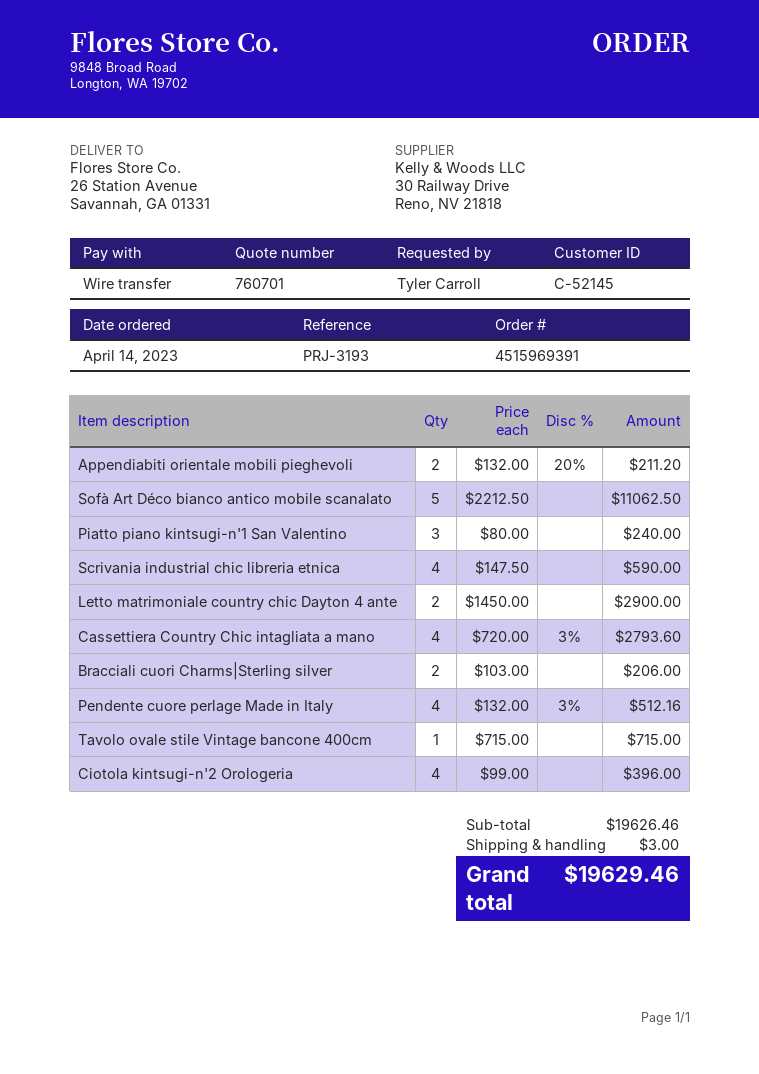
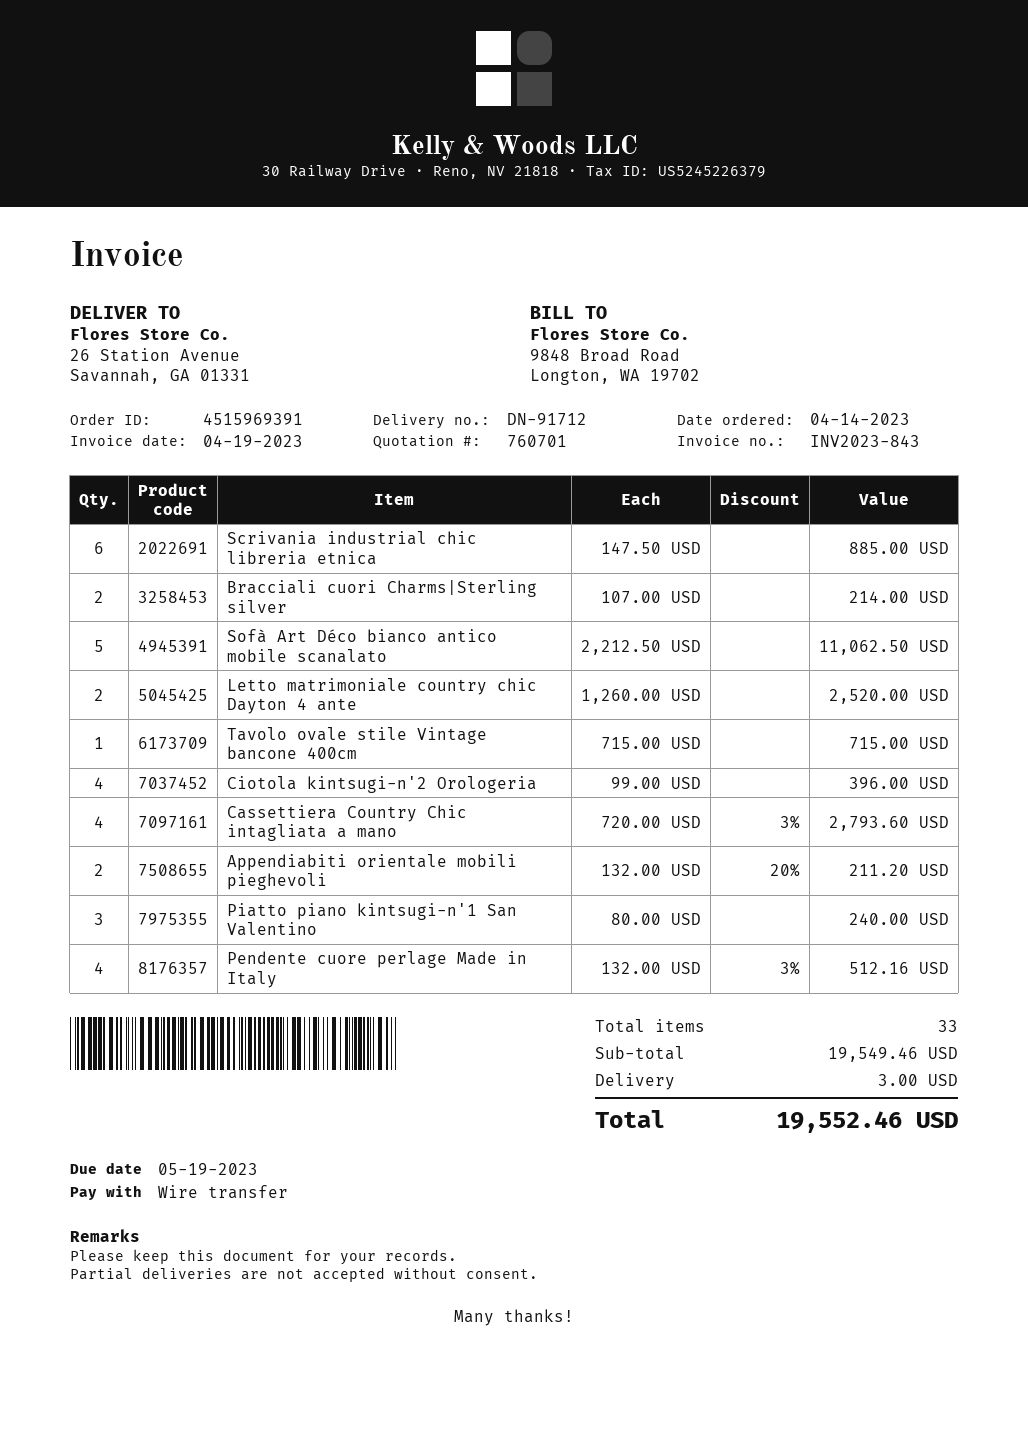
Scrivania industrial chic libreria etnica: 4 x 147.50 = 590.00 -> 6 x 147.50 = 885.00
Letto matrimoniale country chic Dayton 4 ante: 2 x 1450.00 = 2900.00 -> 2 x 1260.00 = 2520.00
Bracciali cuori Charms|Sterling silver: 2 x 103.00 = 206.00 -> 2 x 107.00 = 214.00
subtotal: 19626.46 -> 19549.46
total: 19629.46 -> 19552.46

